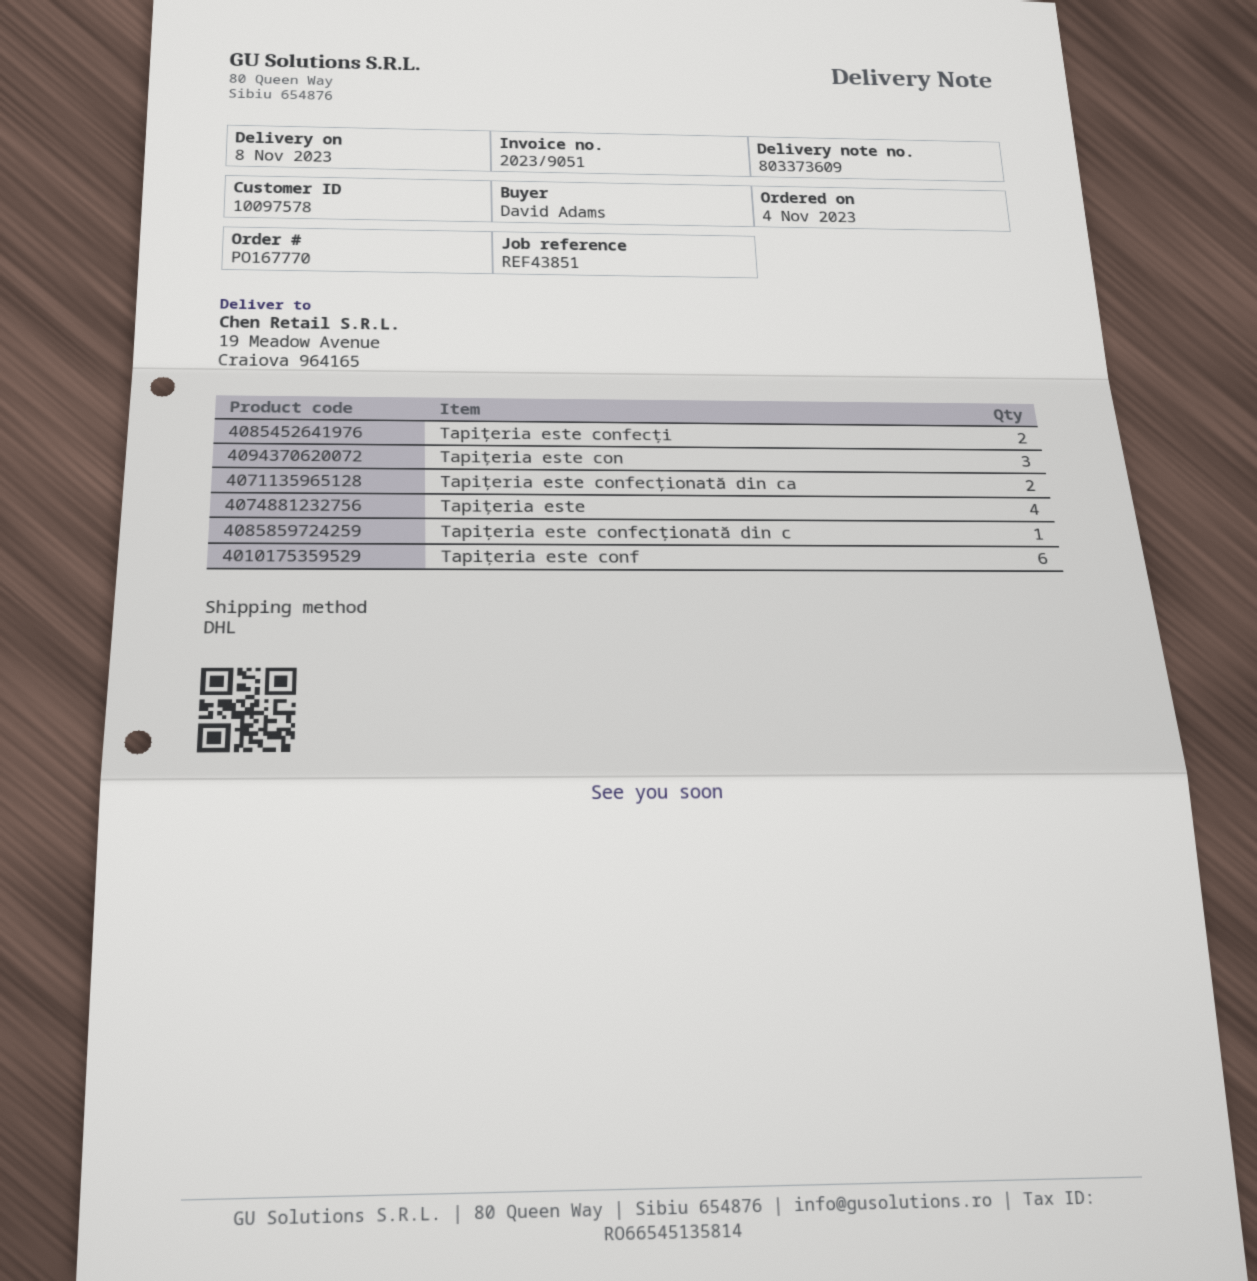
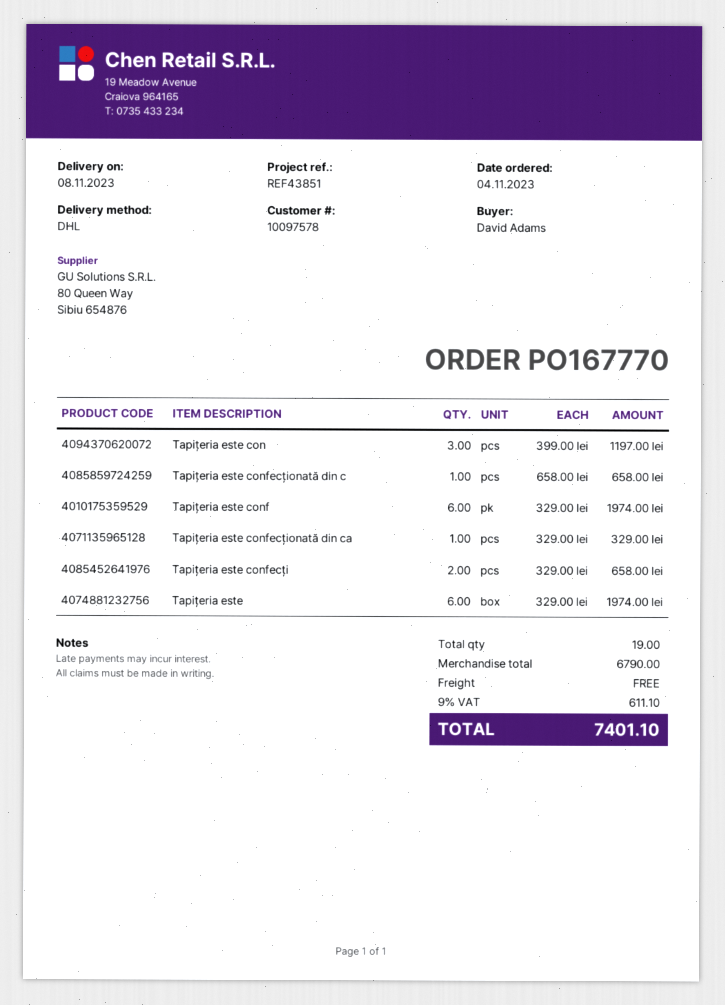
Tapițeria este confecționată din ca: 2 -> 1
Tapițeria este: 4 -> 6

